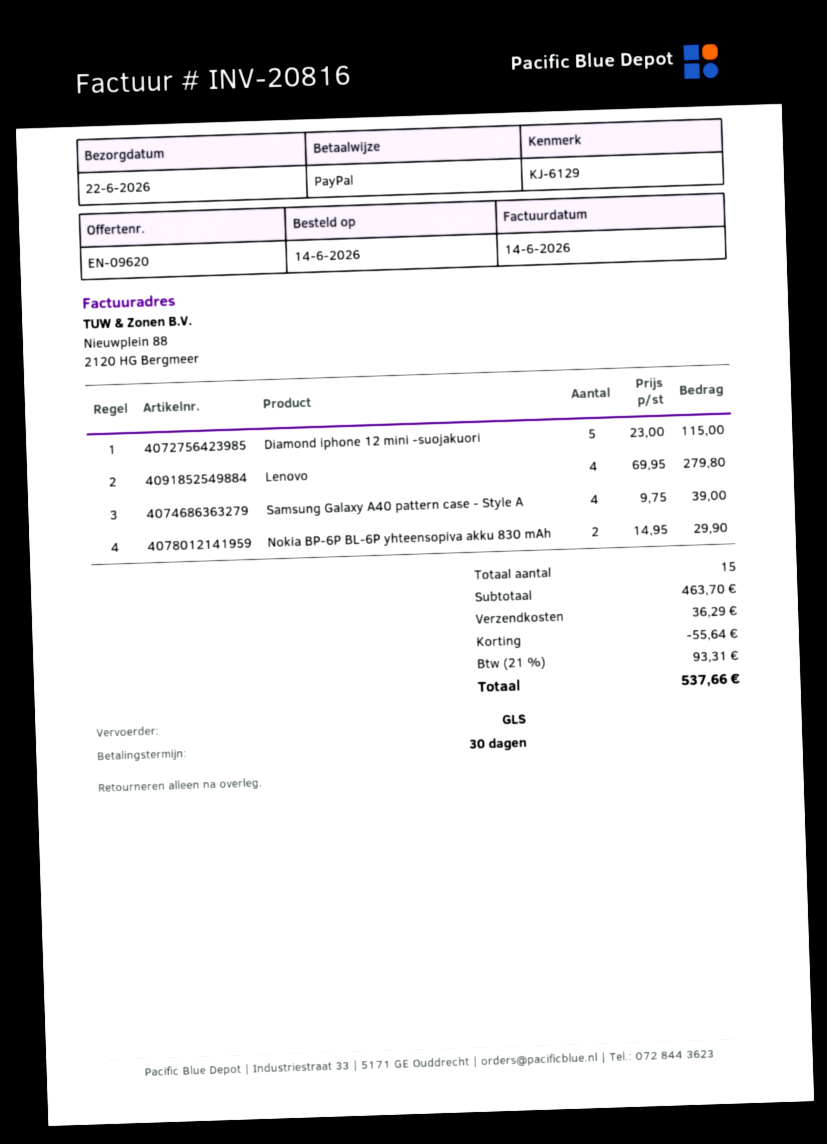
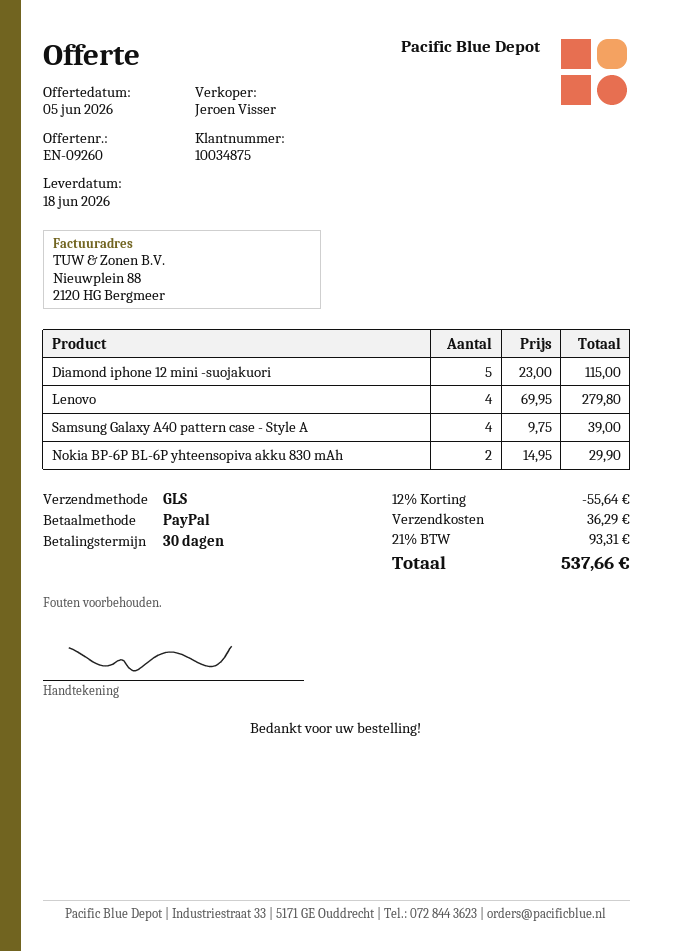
quote number: EN-09620 -> EN-09260
delivery date: 2026-06-22 -> 2026-06-18

